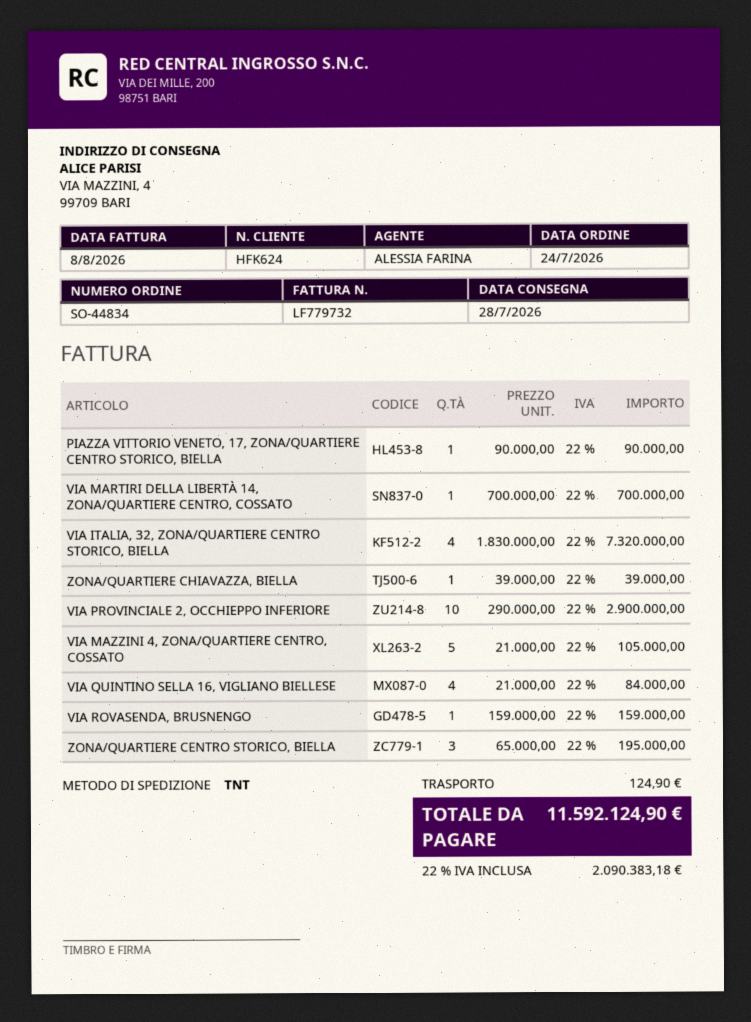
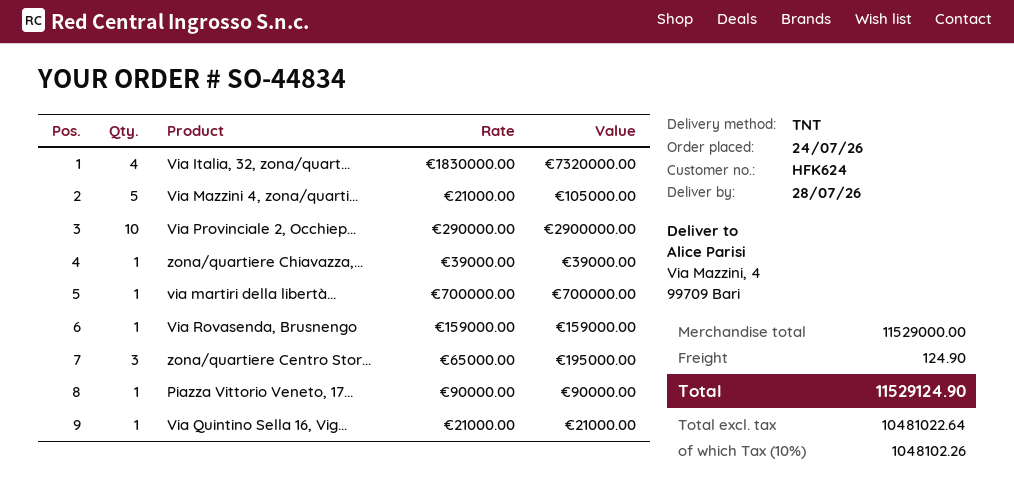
VIA QUINTINO SELLA 16, VIGLIANO BIELLESE: 4 x 21000.00 = 84000.00 -> 1 x 21000.00 = 21000.00
tax: 22% = 2090383.18 -> 10% = 1048102.26
total: 11592124.90 -> 11529124.90

